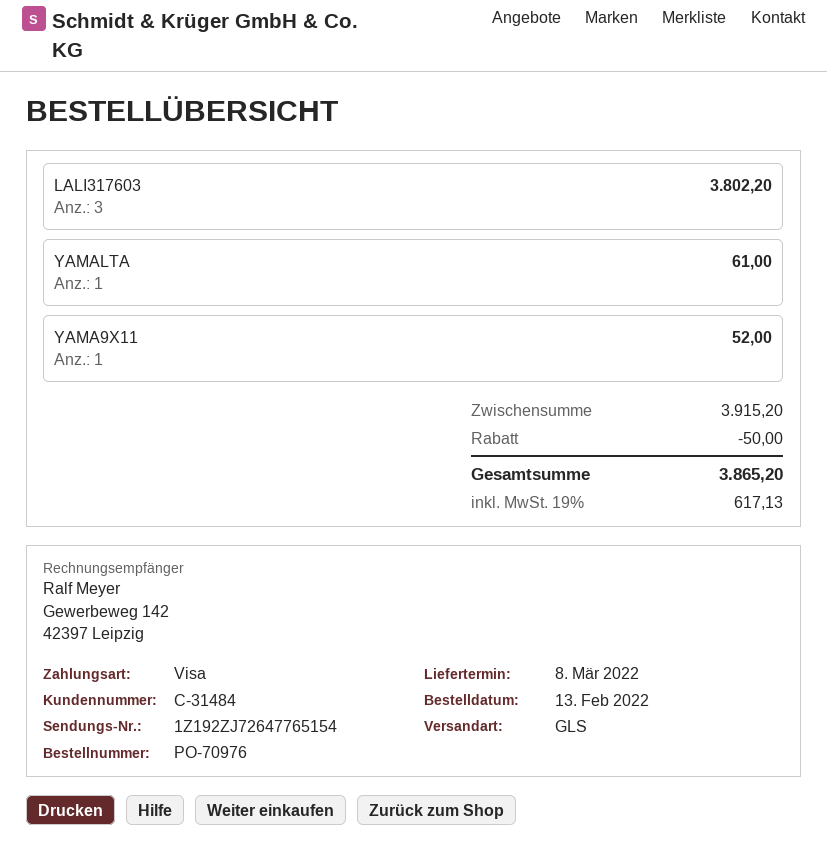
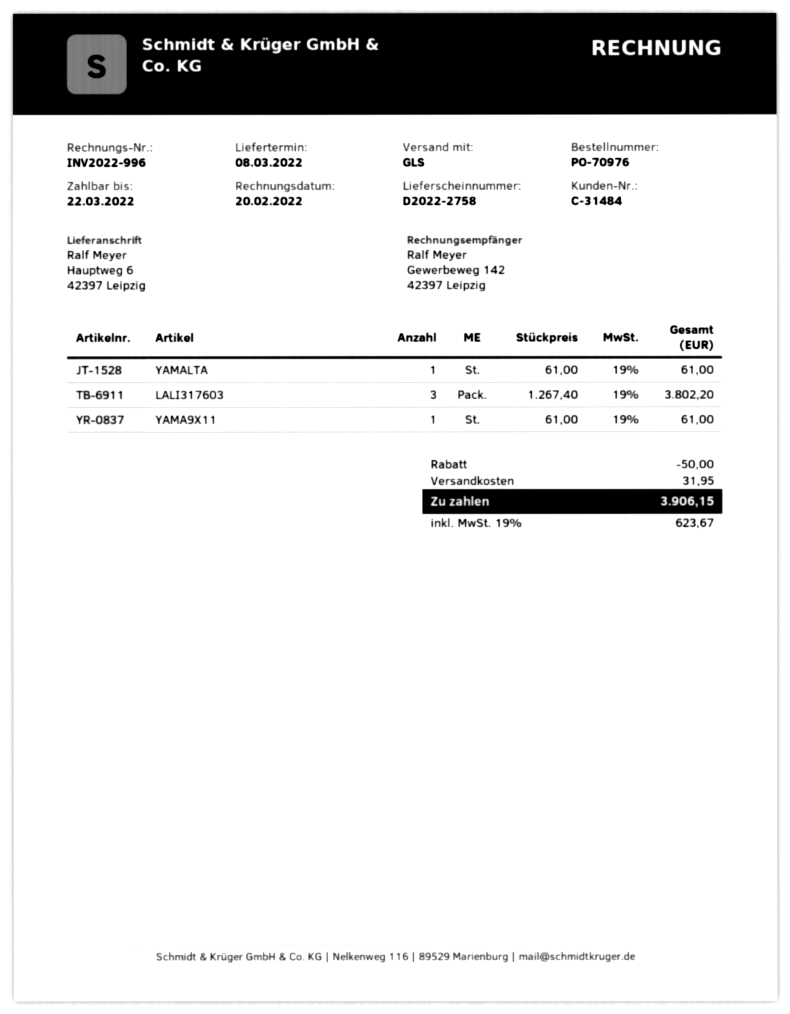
YAMA9X11: 1 for 52.00 -> 1 for 61.00
shipping: none -> 31.95
tax: 19% = 617.13 -> 19% = 623.67
total: 3865.20 -> 3906.15

